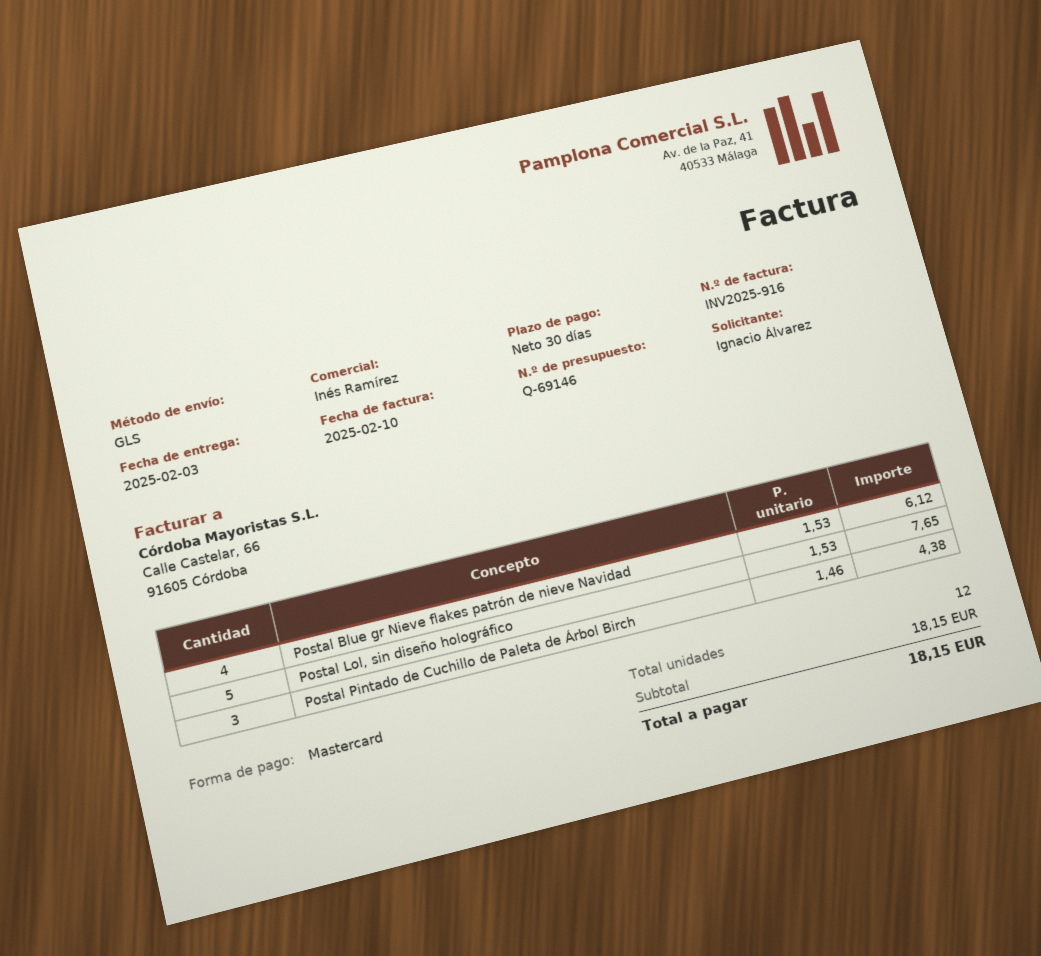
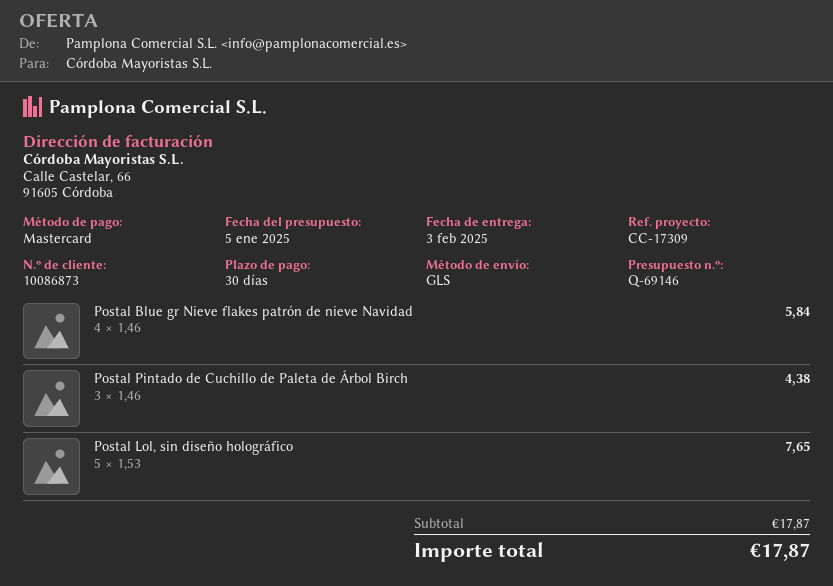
Postal Blue gr Nieve flakes patrón de nieve Navidad: 4 x 1.53 = 6.12 -> 4 x 1.46 = 5.84
subtotal: 18.15 -> 17.87
total: 18.15 -> 17.87

